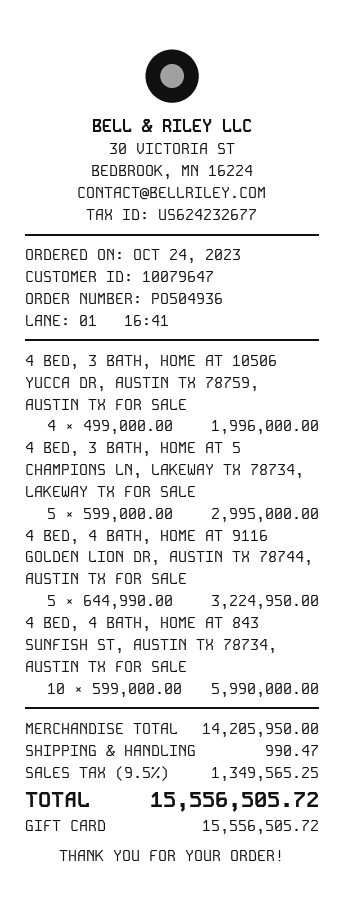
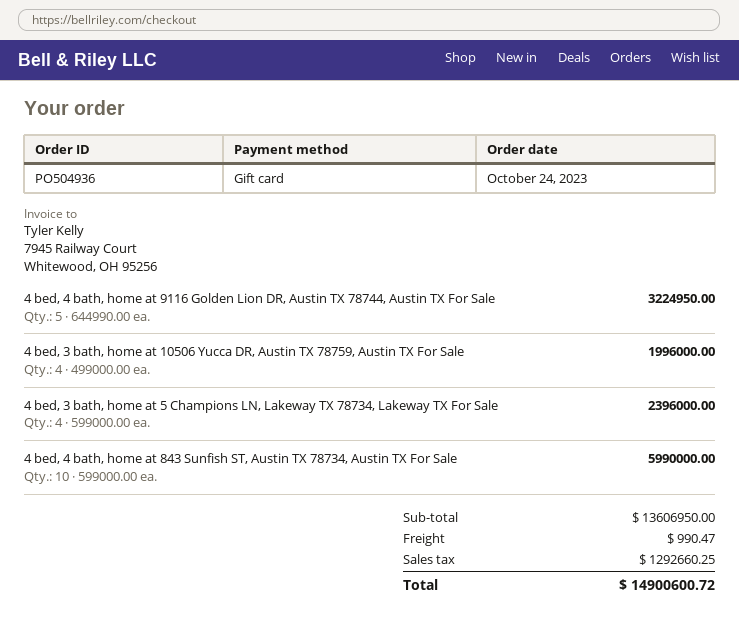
4 BED, 3 BATH, HOME AT 5 CHAMPIONS LN, LAKEWAY TX 78734, LAKEWAY TX FOR SALE: 5 x 599000.00 = 2995000.00 -> 4 x 599000.00 = 2396000.00
subtotal: 14205950.00 -> 13606950.00
tax: 1349565.25 -> 1292660.25
total: 15556505.72 -> 14900600.72

